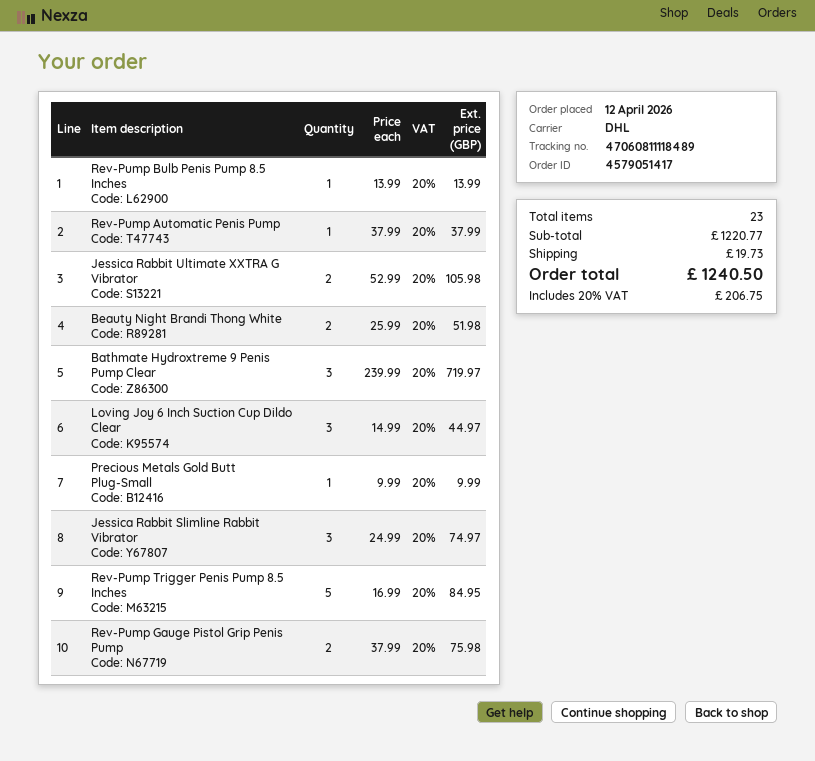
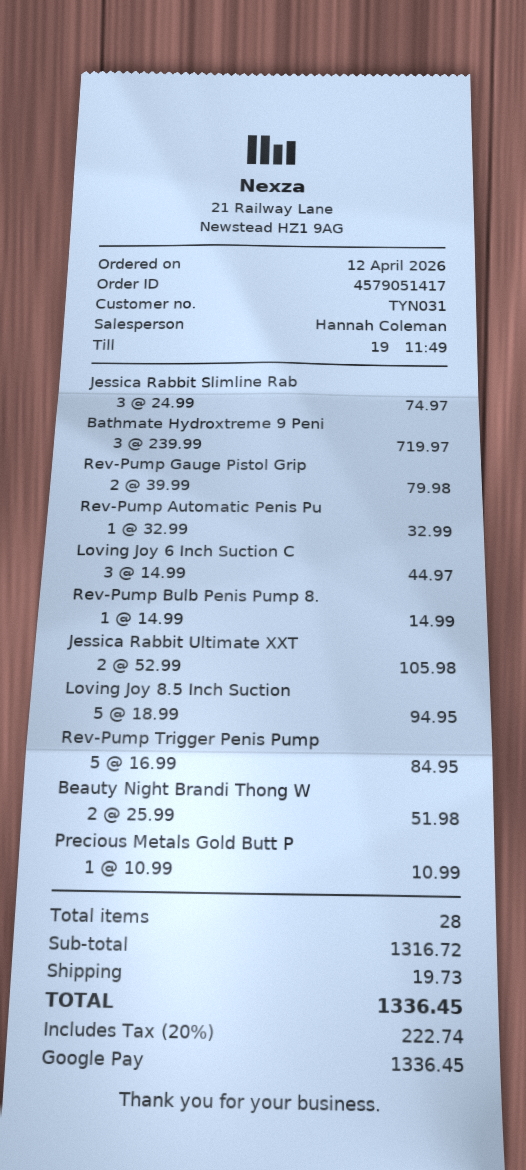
Rev-Pump Bulb Penis Pump 8.5 Inches: 1 x 13.99 = 13.99 -> 1 x 14.99 = 14.99
Rev-Pump Automatic Penis Pump: 1 x 37.99 = 37.99 -> 1 x 32.99 = 32.99
Precious Metals Gold Butt Plug-Small: 1 x 9.99 = 9.99 -> 1 x 10.99 = 10.99
Rev-Pump Gauge Pistol Grip Penis Pump: 2 x 37.99 = 75.98 -> 2 x 39.99 = 79.98
Loving Joy 8.5 Inch Suction: none -> 5 x 18.99 = 94.95
total quantity: 23 -> 28
subtotal: 1220.77 -> 1316.72
tax: 20% = 206.75 -> 20% = 222.74
total: 1240.50 -> 1336.45

